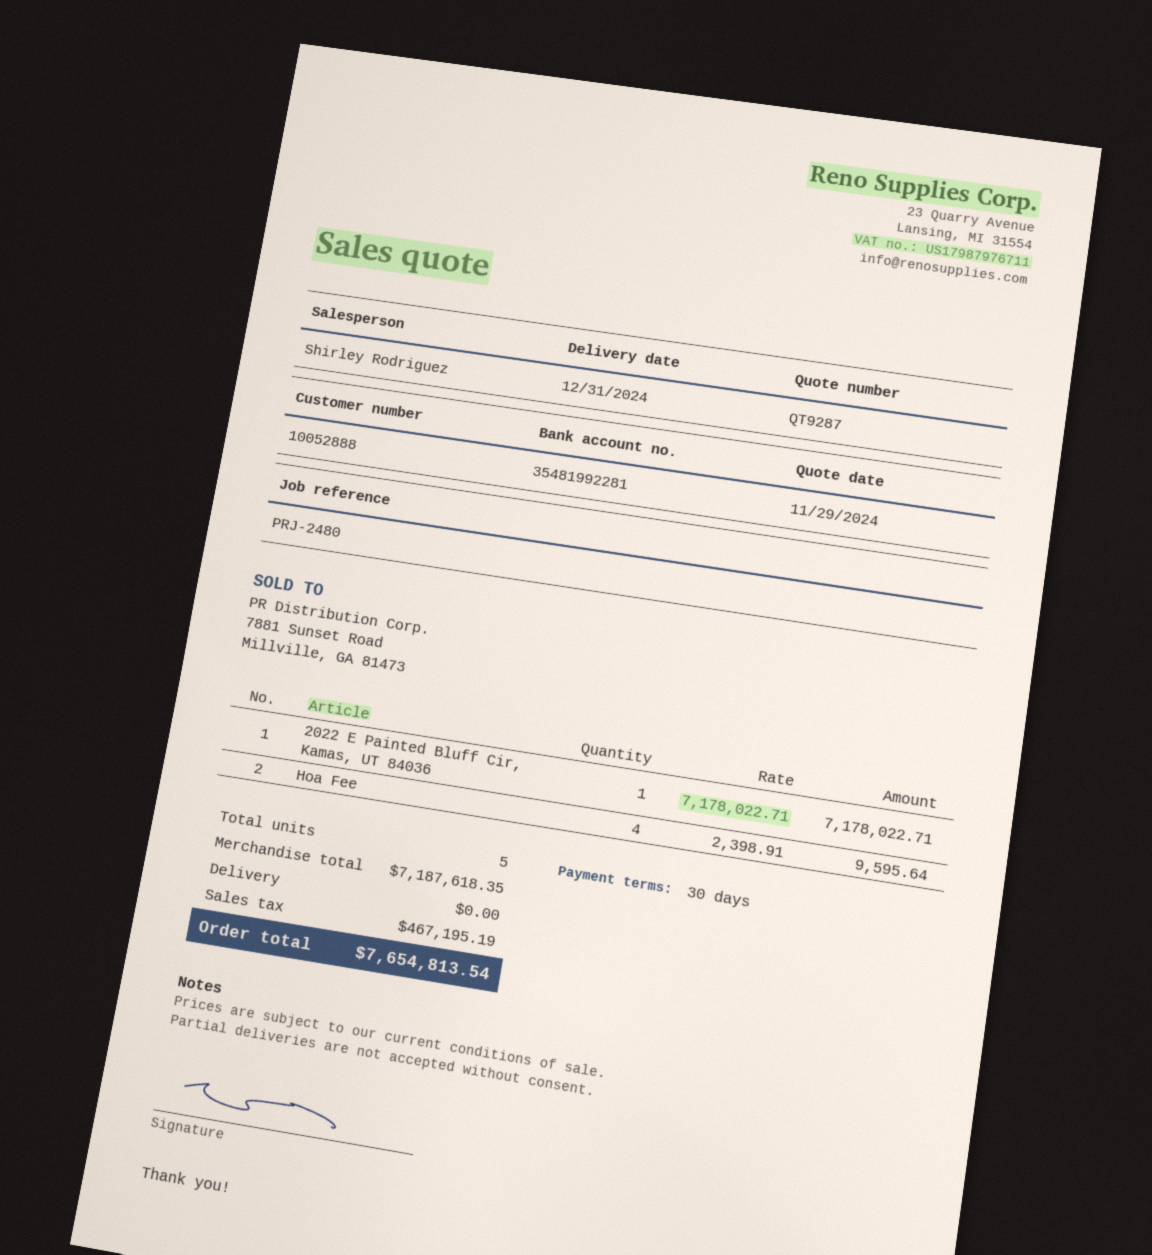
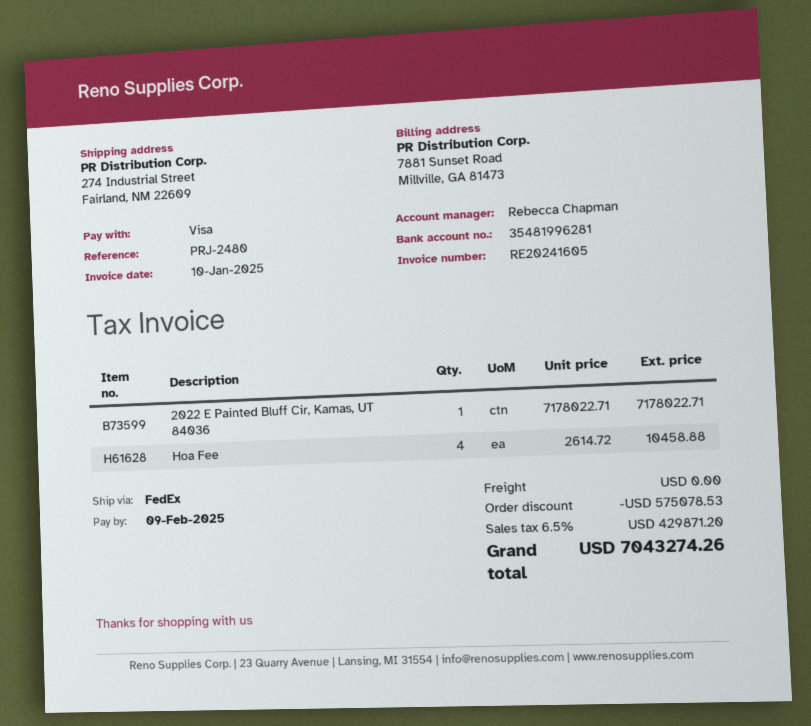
sales rep: Shirley Rodriguez -> Rebecca Chapman
bank account: 35481992281 -> 35481996281
Hoa Fee: 4 x 2398.91 = 9595.64 -> 4 x 2614.72 = 10458.88
discount: none -> 575078.53
tax: 467195.19 -> 429871.20
total: 7654813.54 -> 7043274.26

